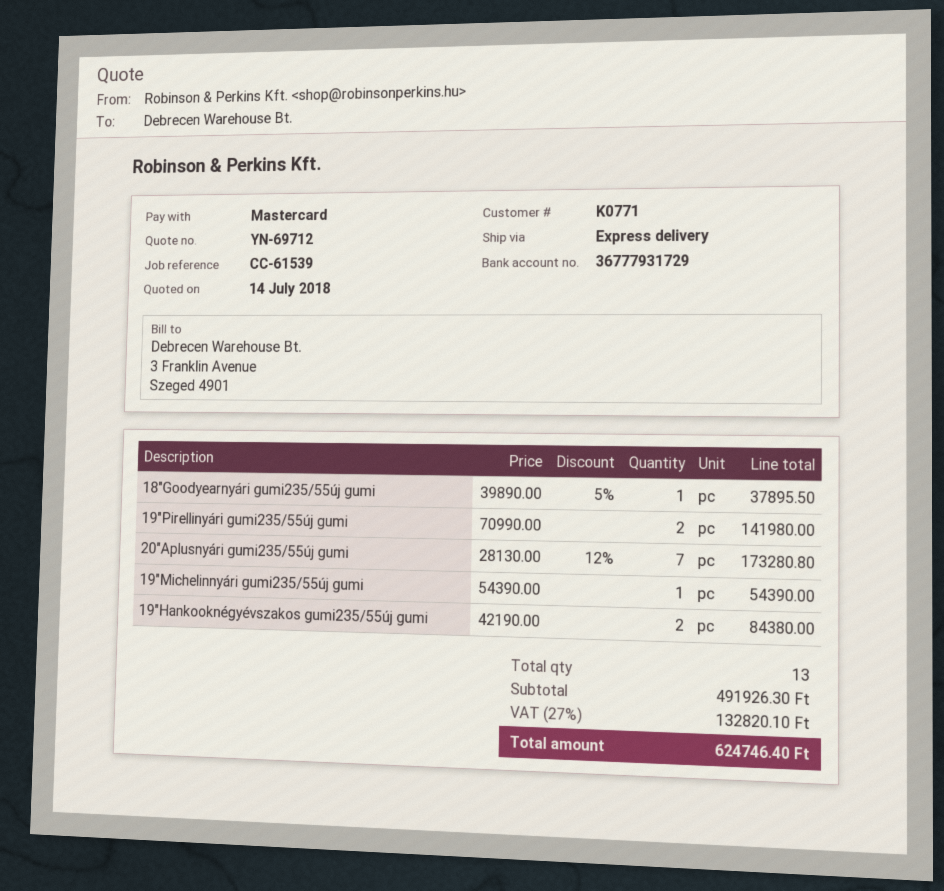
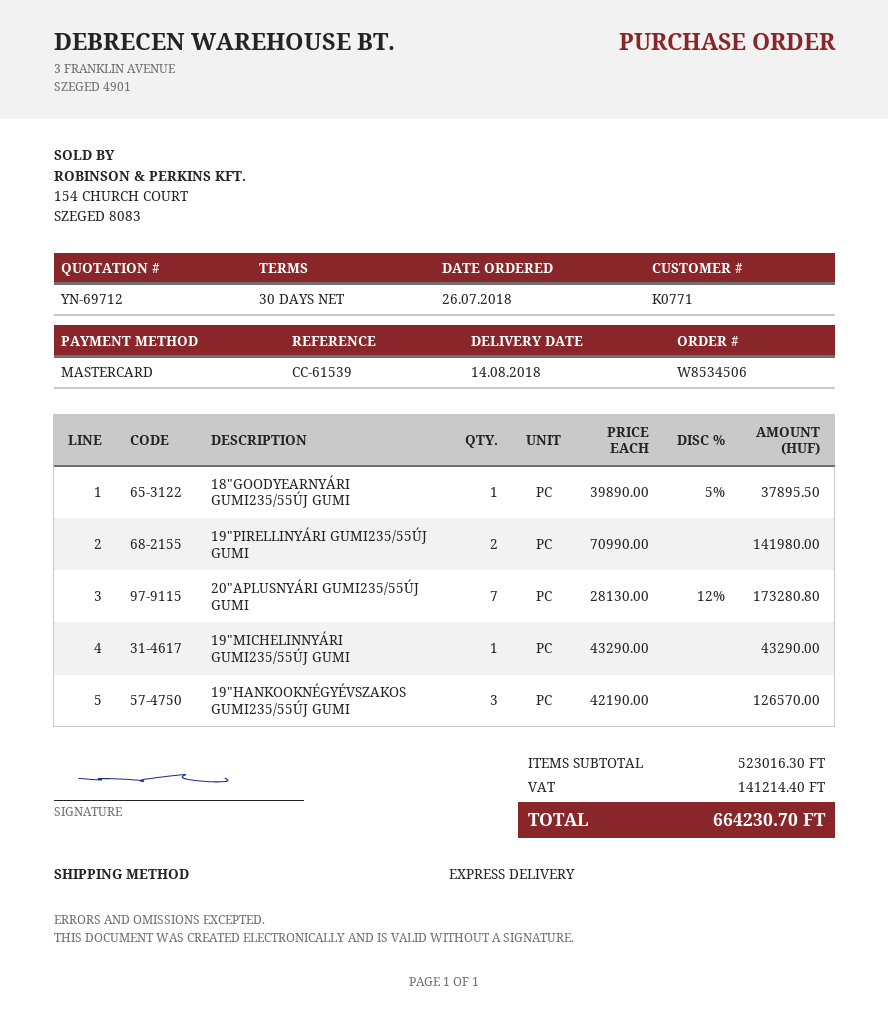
19"Michelinnyári gumi235/55új gumi: 1 x 54390.00 = 54390.00 -> 1 x 43290.00 = 43290.00
19"Hankooknégyévszakos gumi235/55új gumi: 2 x 42190.00 = 84380.00 -> 3 x 42190.00 = 126570.00
subtotal: 491926.30 -> 523016.30
tax: 132820.10 -> 141214.40
total: 624746.40 -> 664230.70

